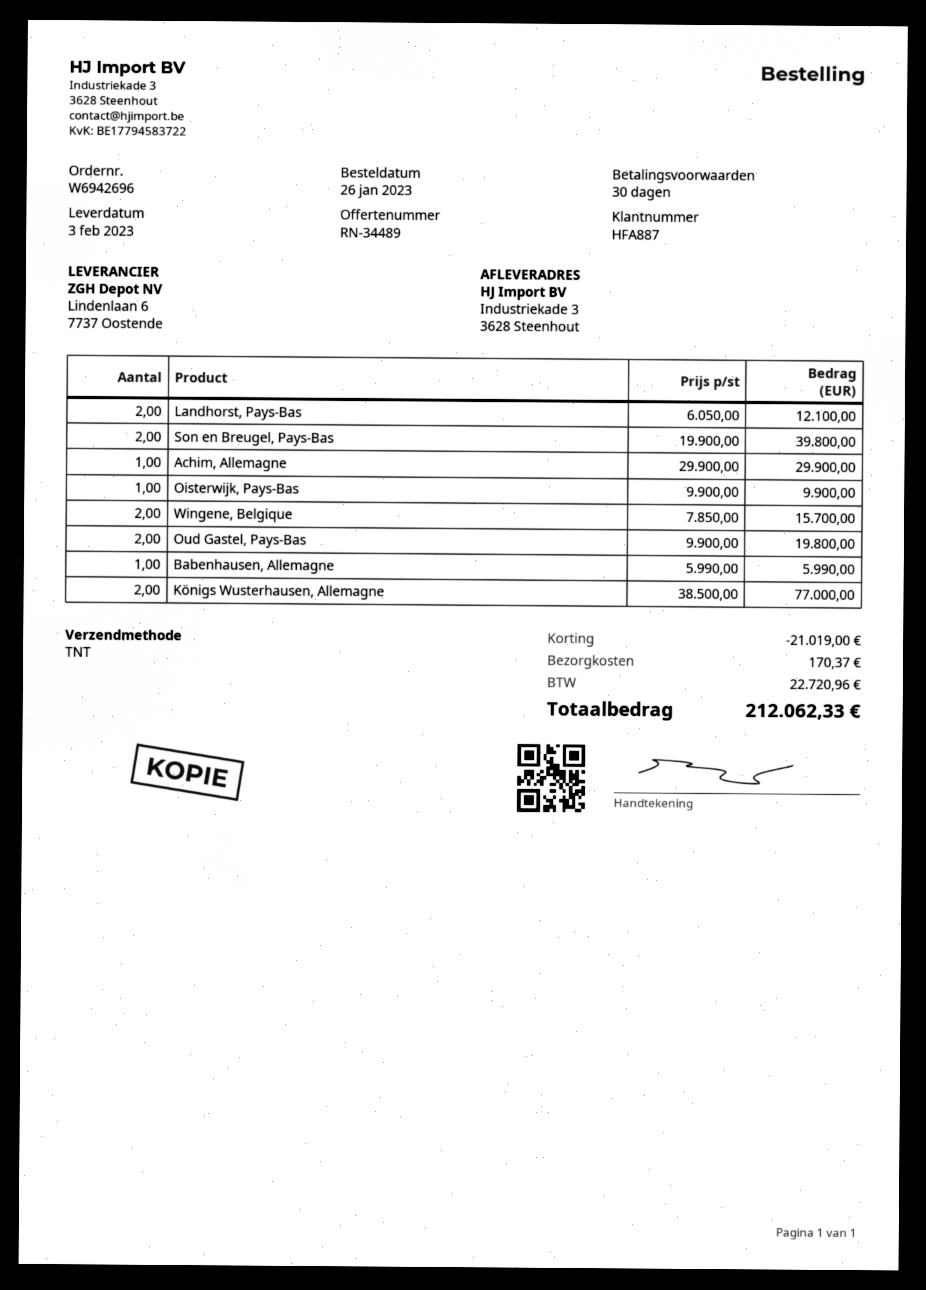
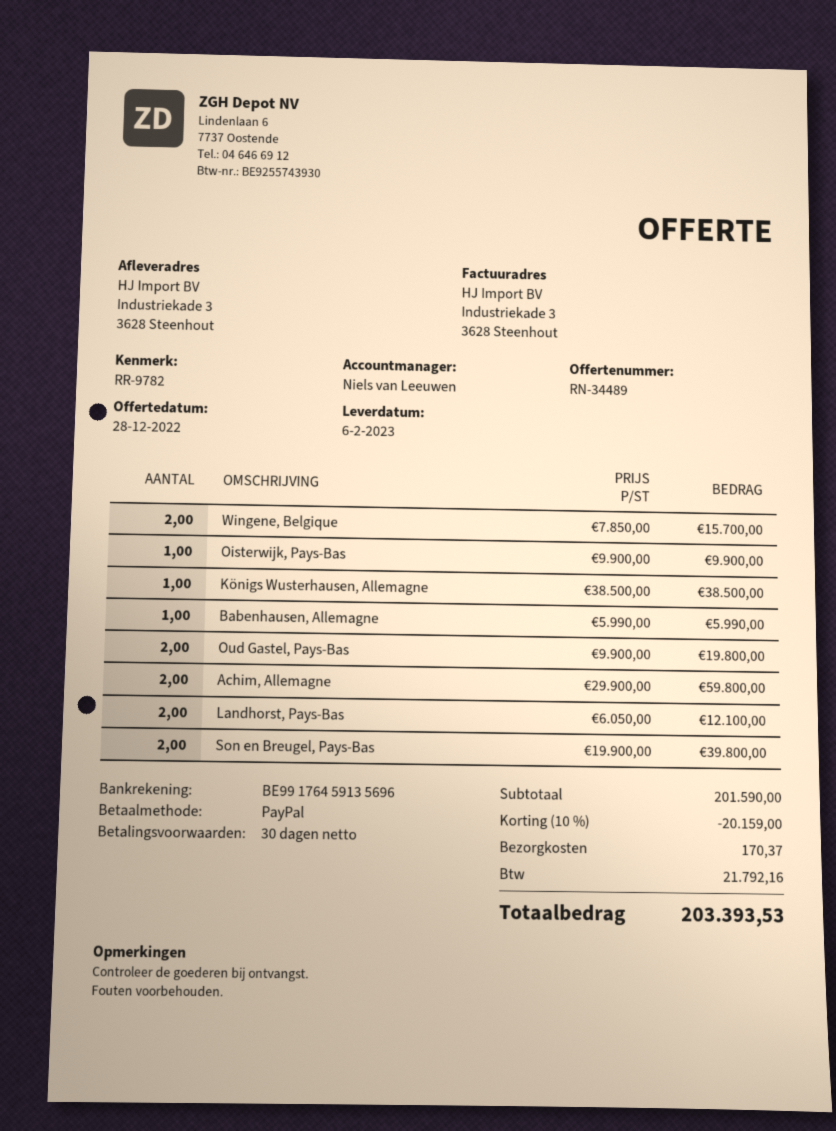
delivery date: 2023-02-03 -> 2023-02-06
Achim, Allemagne: 1 x 29900.00 = 29900.00 -> 2 x 29900.00 = 59800.00
Königs Wusterhausen, Allemagne: 2 x 38500.00 = 77000.00 -> 1 x 38500.00 = 38500.00
discount: 21019.00 -> 20159.00
tax: 22720.96 -> 21792.16
total: 212062.33 -> 203393.53

